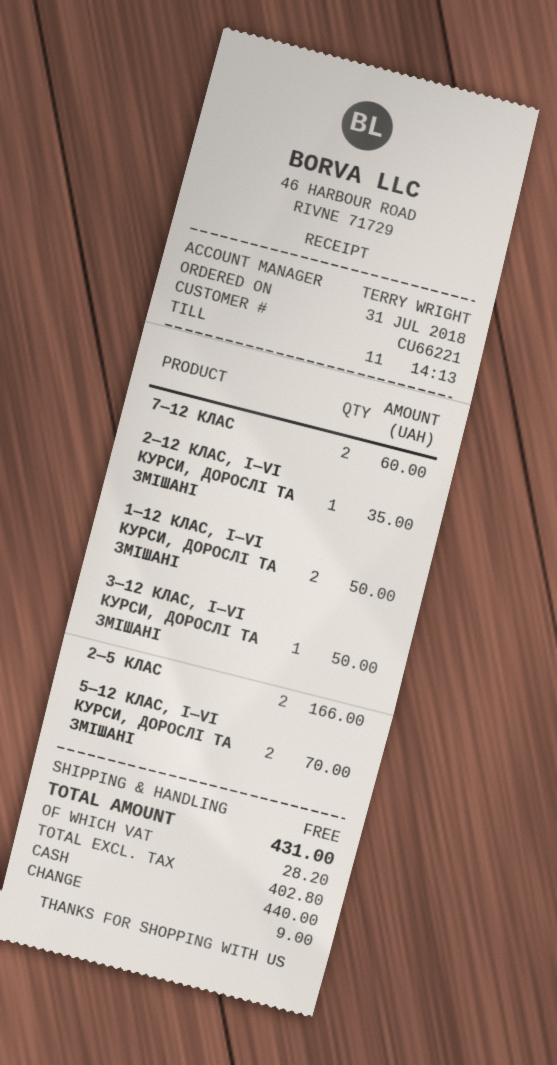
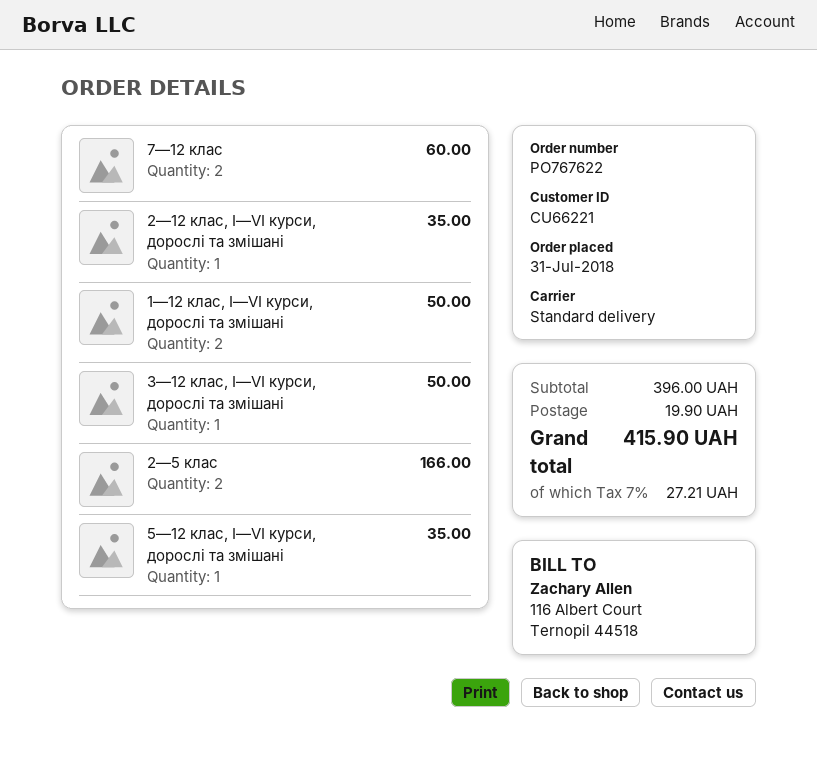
5—12 КЛАС, I—VI КУРСИ, ДОРОСЛІ ТА ЗМІШАНІ: 2 for 70.00 -> 1 for 35.00
shipping: 0.00 -> 19.90
tax: 28.20 -> 27.21
total: 431.00 -> 415.90

